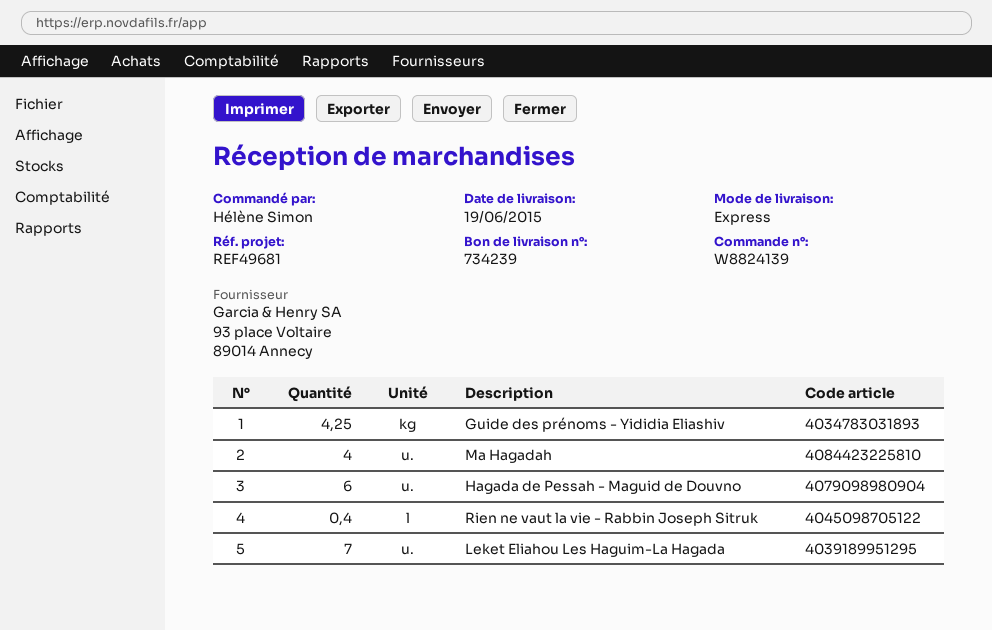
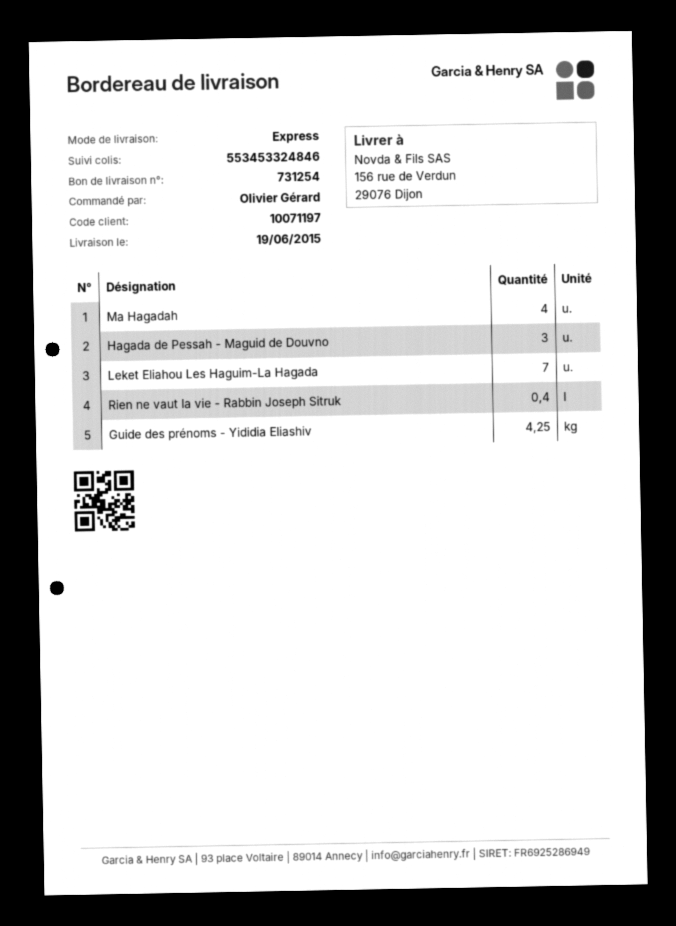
delivery note number: 734239 -> 731254
ordered by: Hélène Simon -> Olivier Gérard
Hagada de Pessah - Maguid de Douvno: 6 -> 3

